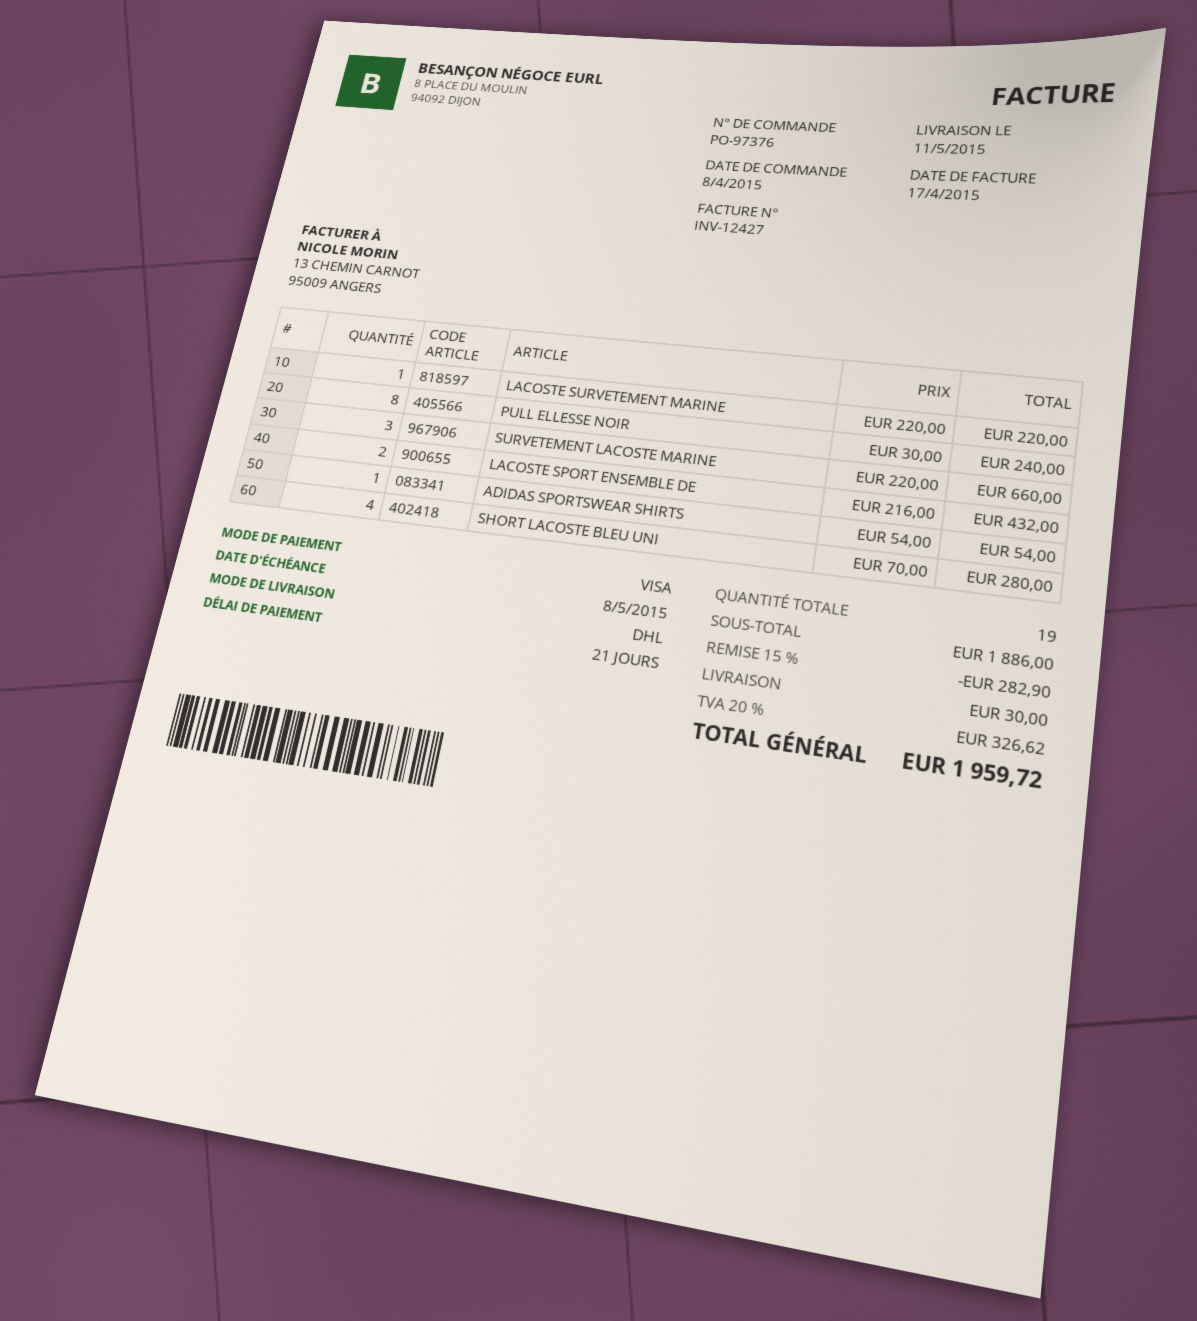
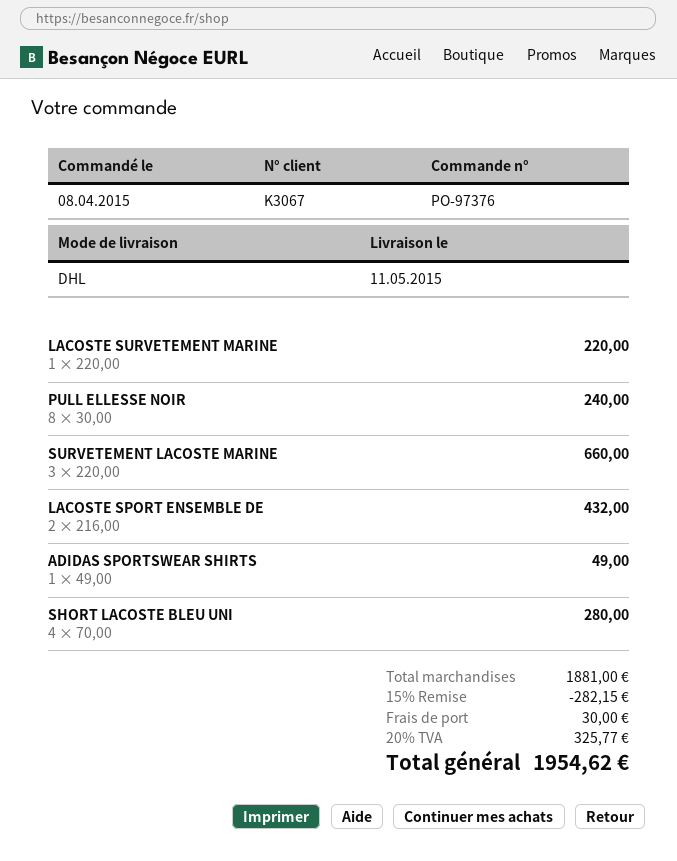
ADIDAS SPORTSWEAR SHIRTS: 1 x 54.00 = 54.00 -> 1 x 49.00 = 49.00
subtotal: 1886.00 -> 1881.00
discount: 15% = 282.90 -> 15% = 282.15
tax: 20% = 326.62 -> 20% = 325.77
total: 1959.72 -> 1954.62

